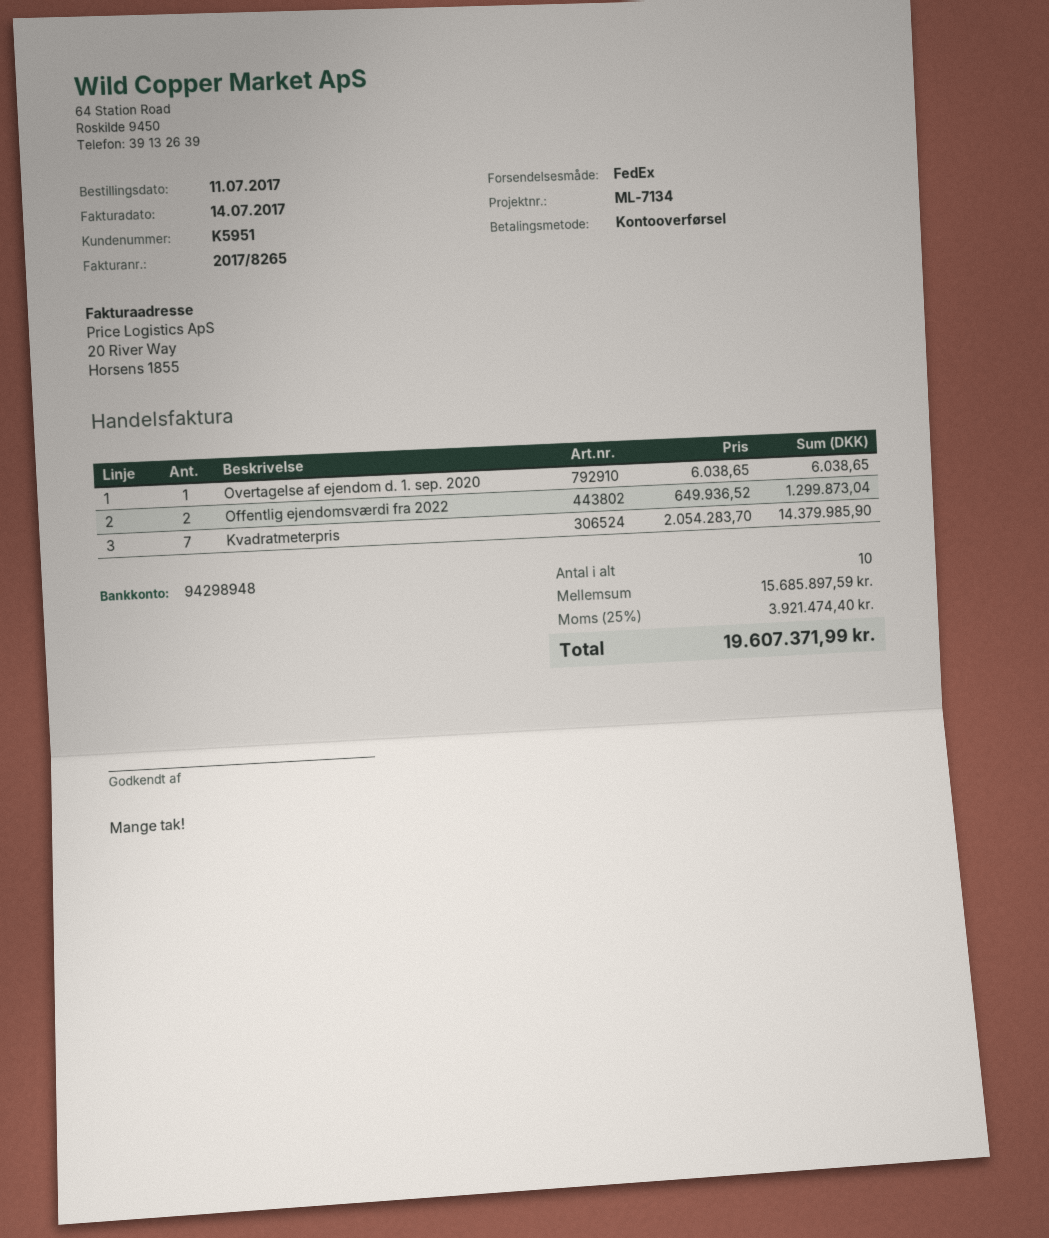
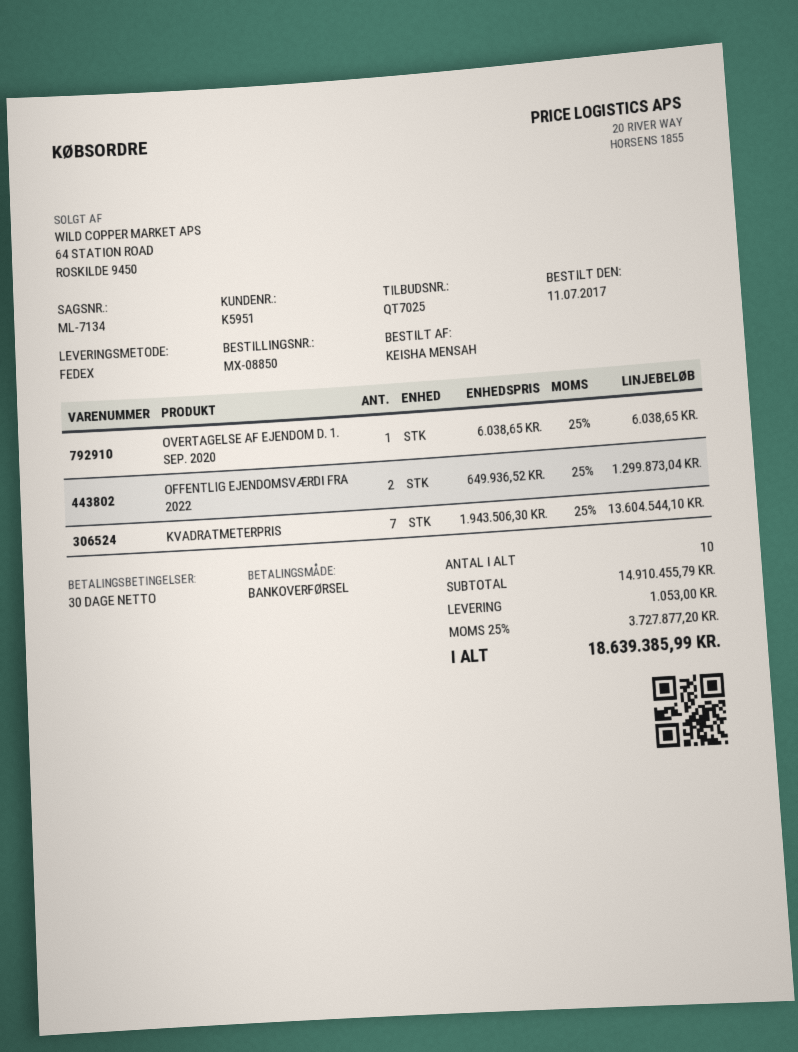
Kvadratmeterpris: 7 x 2054283.70 = 14379985.90 -> 7 x 1943506.30 = 13604544.10
subtotal: 15685897.59 -> 14910455.79
shipping: none -> 1053.00
tax: 25% = 3921474.40 -> 25% = 3727877.20
total: 19607371.99 -> 18639385.99

